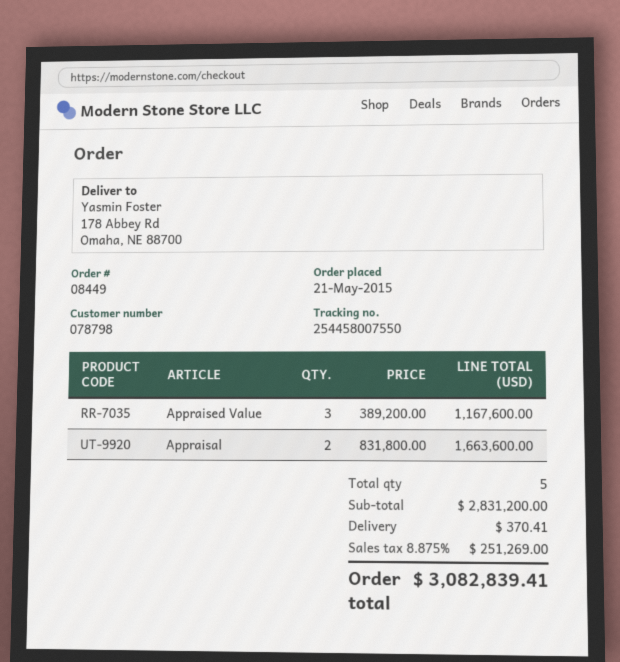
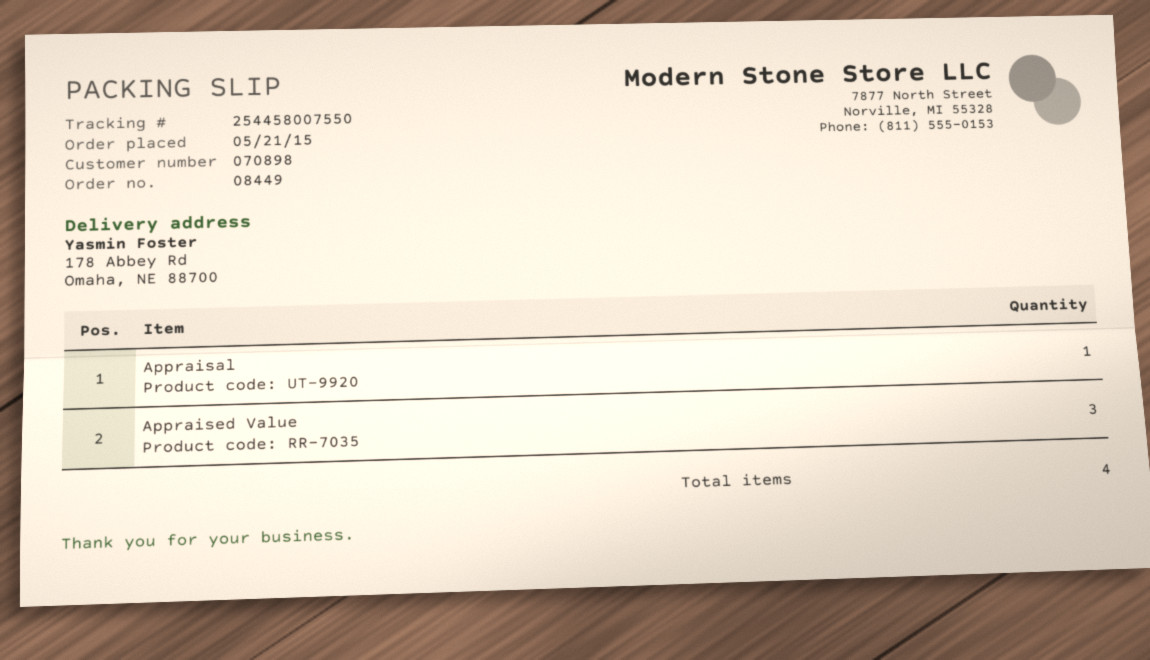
customer number: 078798 -> 070898
Appraisal: 2 -> 1
total quantity: 5 -> 4

